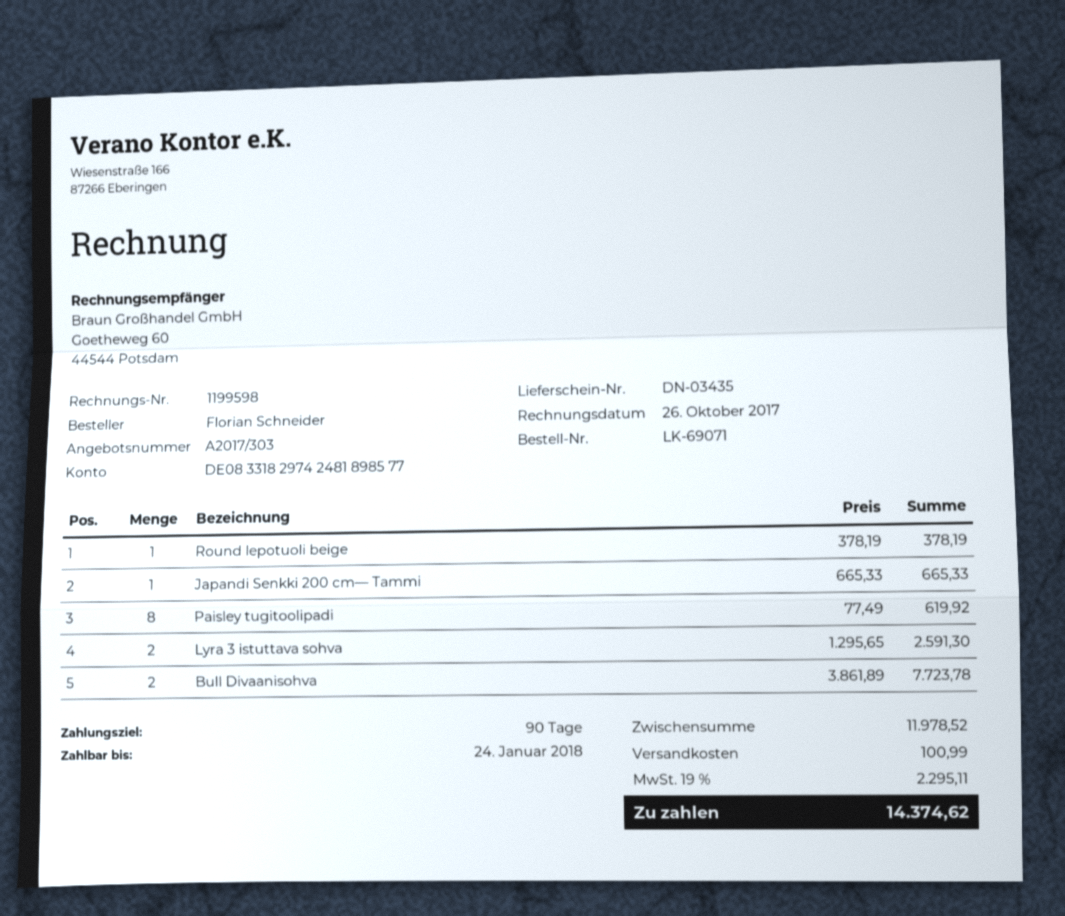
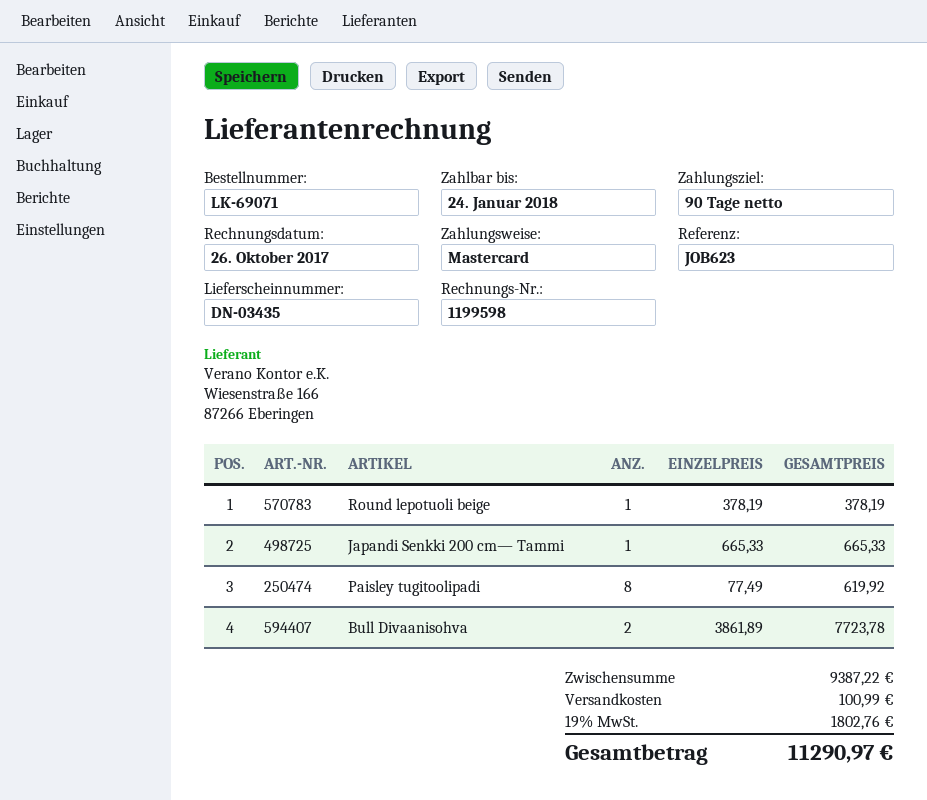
Lyra 3 istuttava sohva: 2 x 1295.65 = 2591.30 -> none
subtotal: 11978.52 -> 9387.22
tax: 19% = 2295.11 -> 19% = 1802.76
total: 14374.62 -> 11290.97

